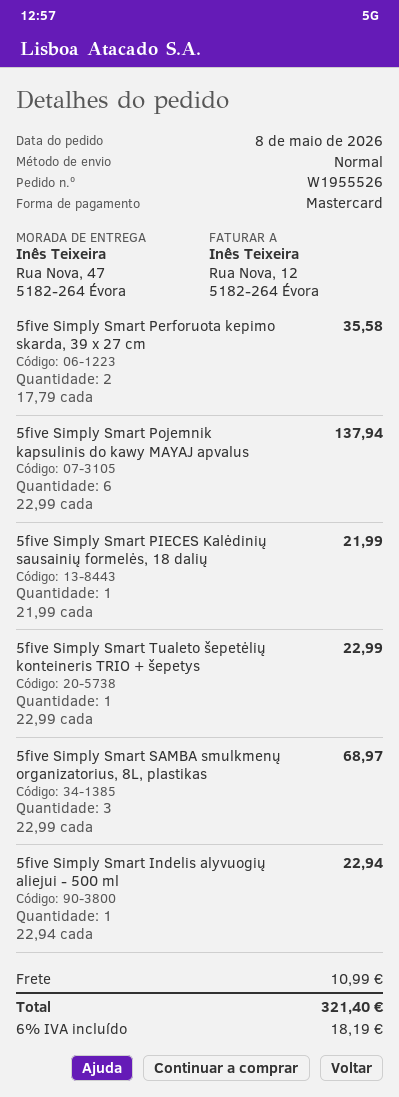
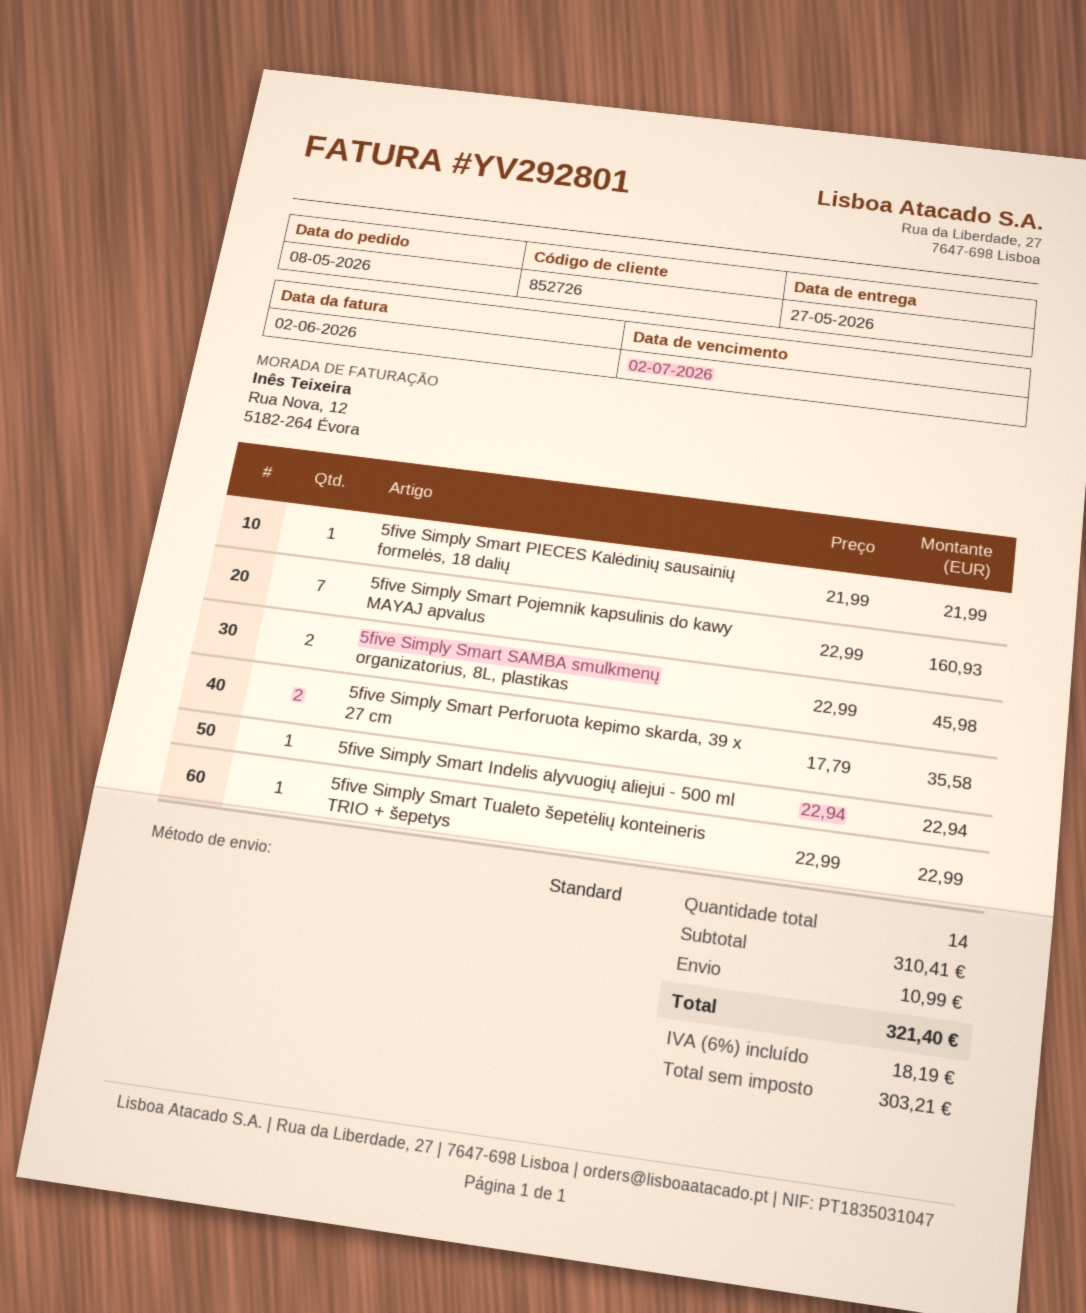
5five Simply Smart Pojemnik kapsulinis do kawy MAYAJ apvalus: 6 x 22.99 = 137.94 -> 7 x 22.99 = 160.93
5five Simply Smart SAMBA smulkmenų organizatorius, 8L, plastikas: 3 x 22.99 = 68.97 -> 2 x 22.99 = 45.98

